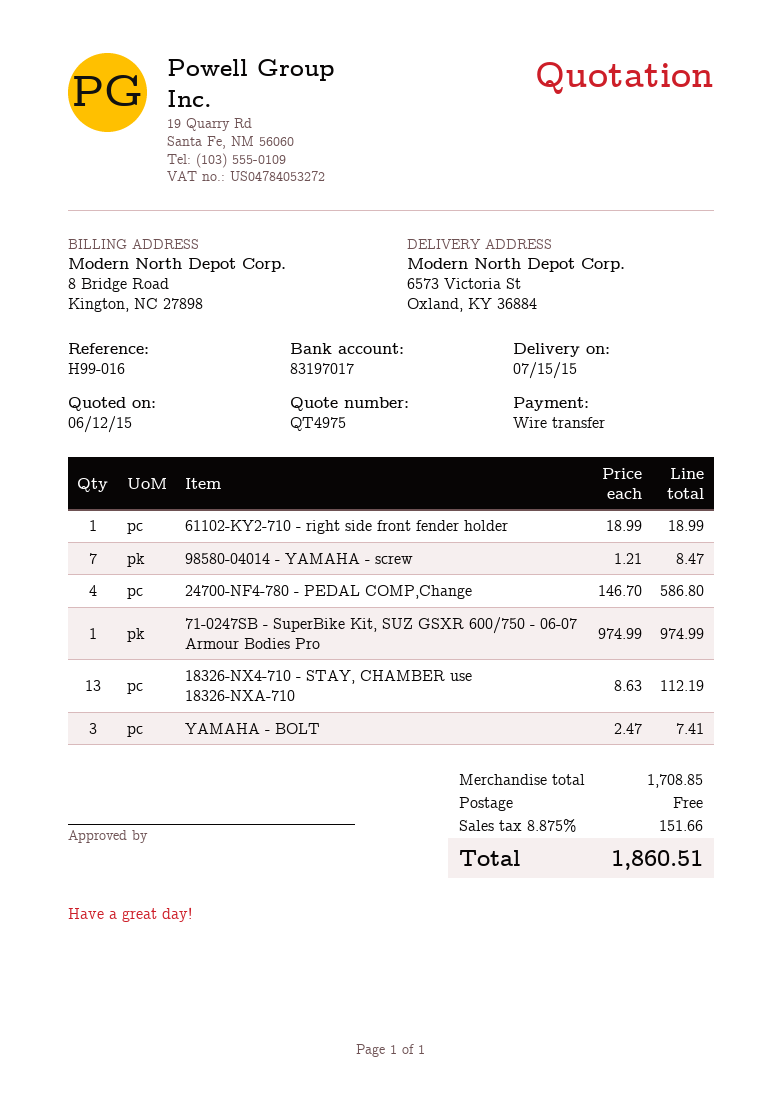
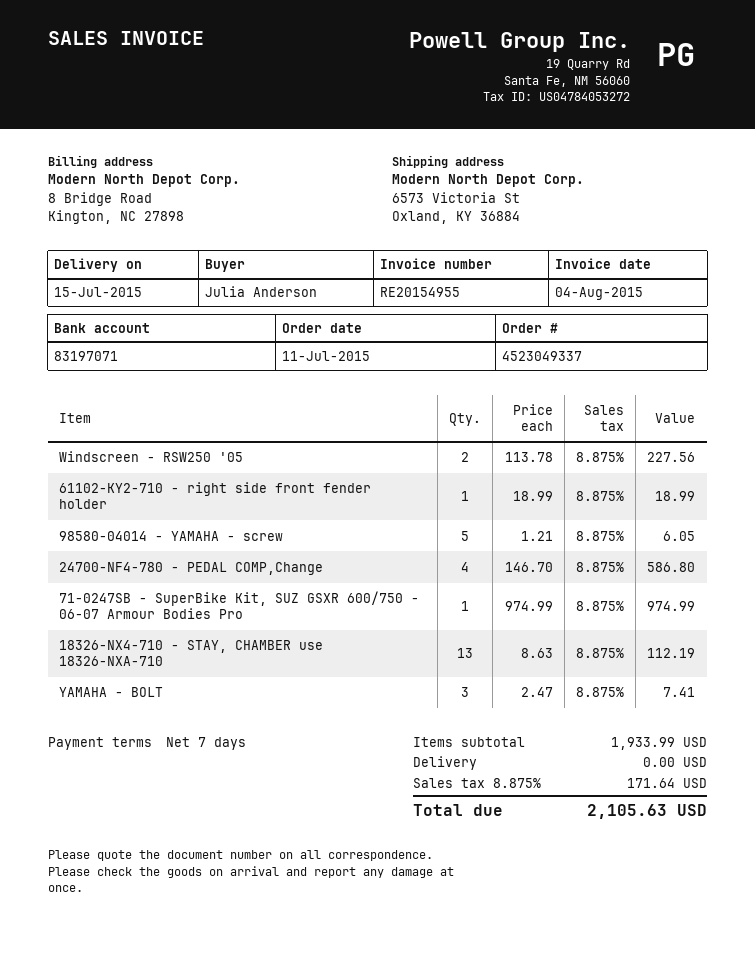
bank account: 83197017 -> 83197071
98580-04014 - YAMAHA - screw: 7 x 1.21 = 8.47 -> 5 x 1.21 = 6.05
Windscreen - RSW250 '05: none -> 2 x 113.78 = 227.56
subtotal: 1708.85 -> 1933.99
tax: 8.875% = 151.66 -> 8.875% = 171.64
total: 1860.51 -> 2105.63

